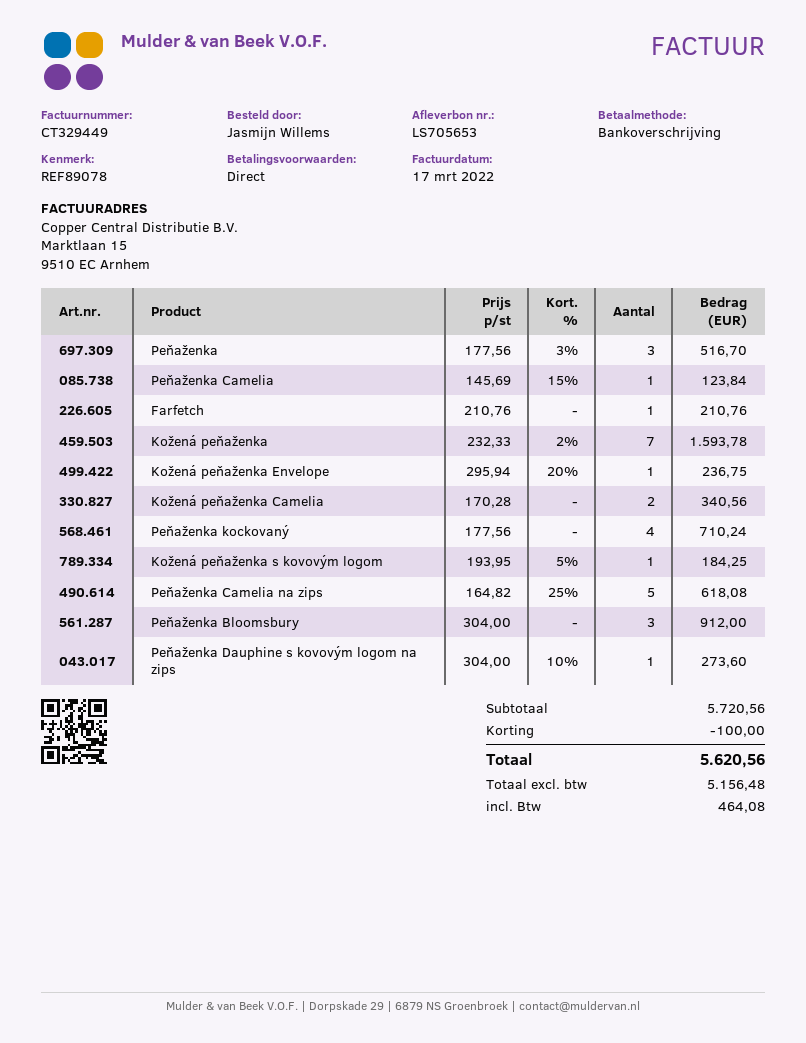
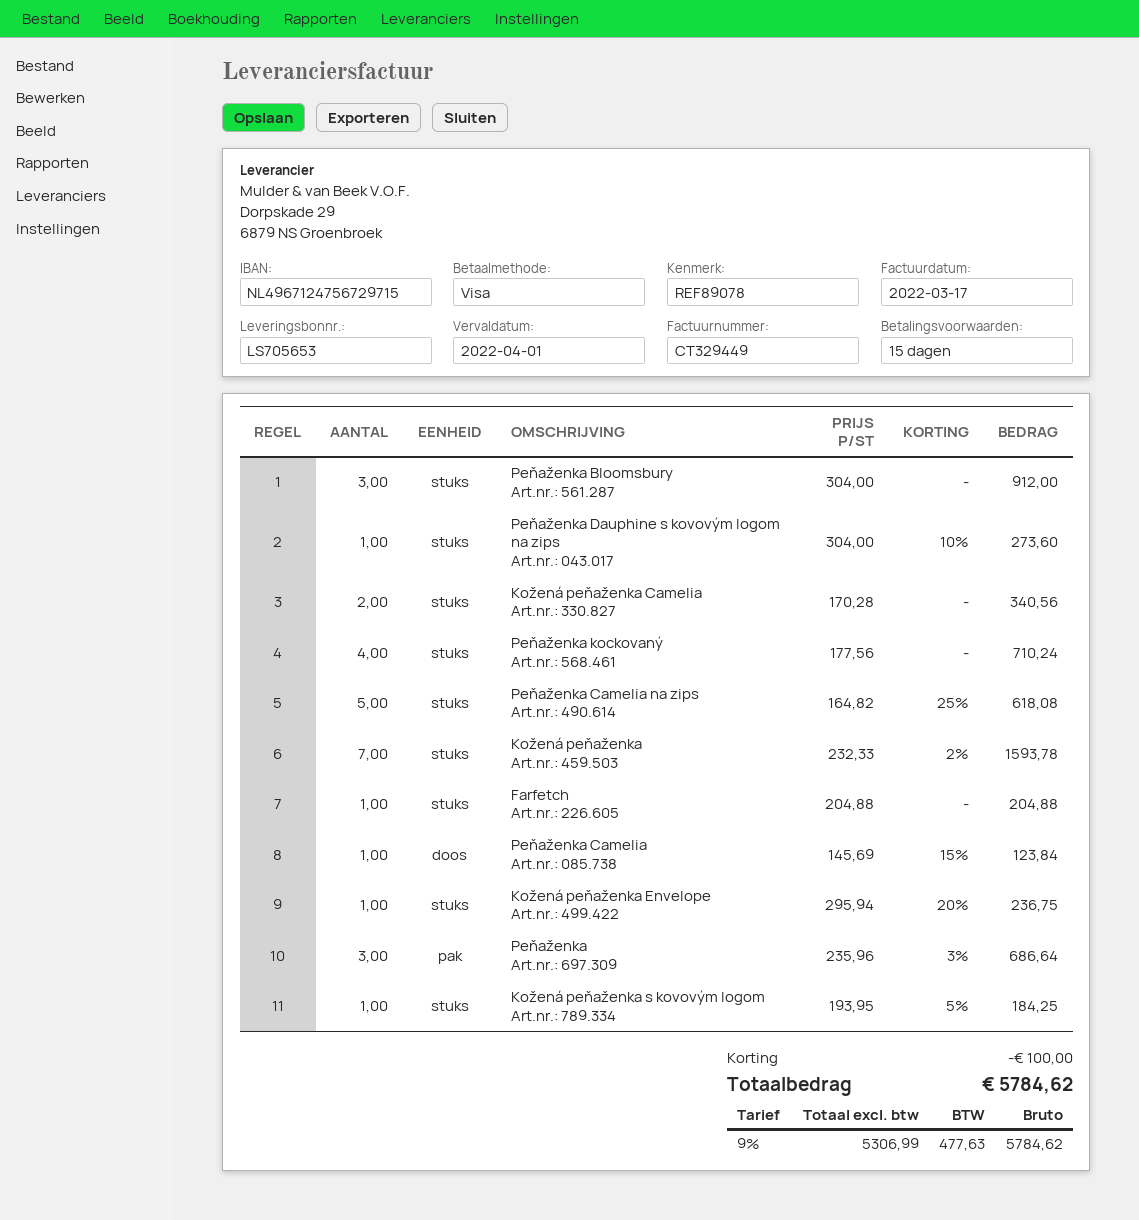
payment terms: on receipt -> 15 days
payment method: bank transfer -> Visa
Peňaženka: 3 x 177.56 - 3% = 516.70 -> 3 x 235.96 - 3% = 686.64
Farfetch: 1 x 210.76 = 210.76 -> 1 x 204.88 = 204.88
net: 5156.48 -> 5306.99
tax: 464.08 -> 477.63
total: 5620.56 -> 5784.62

